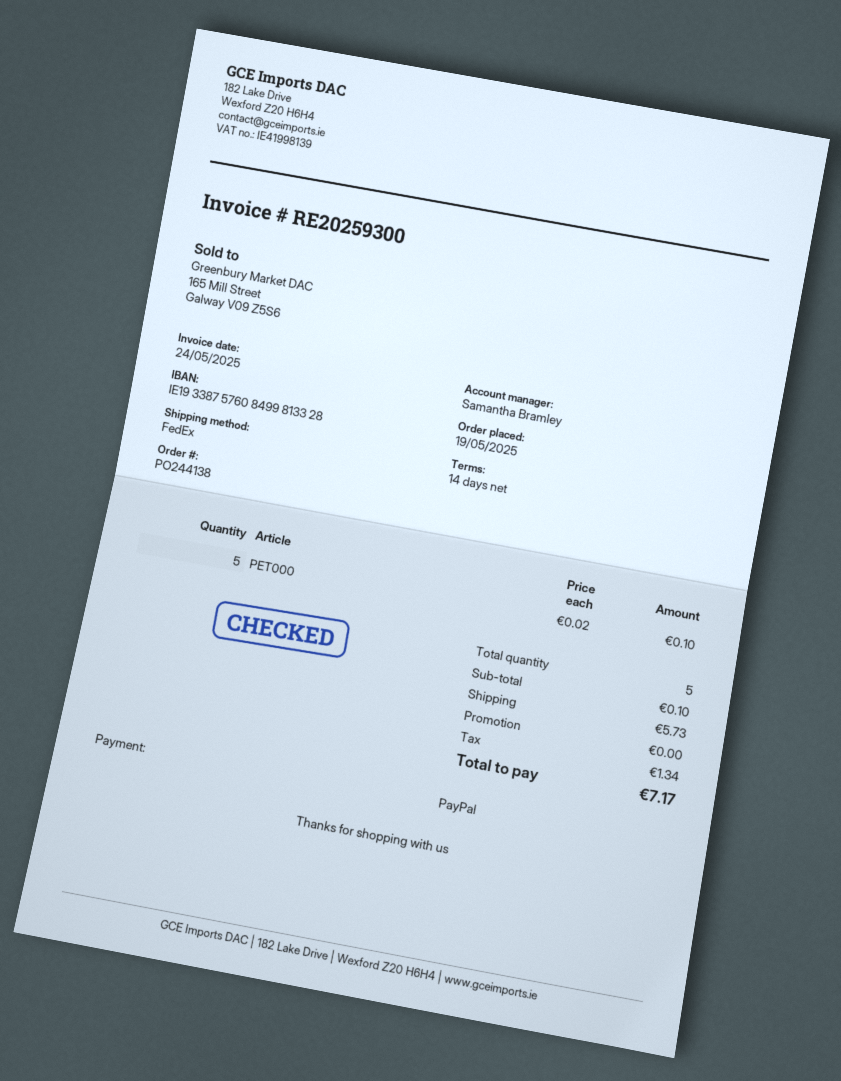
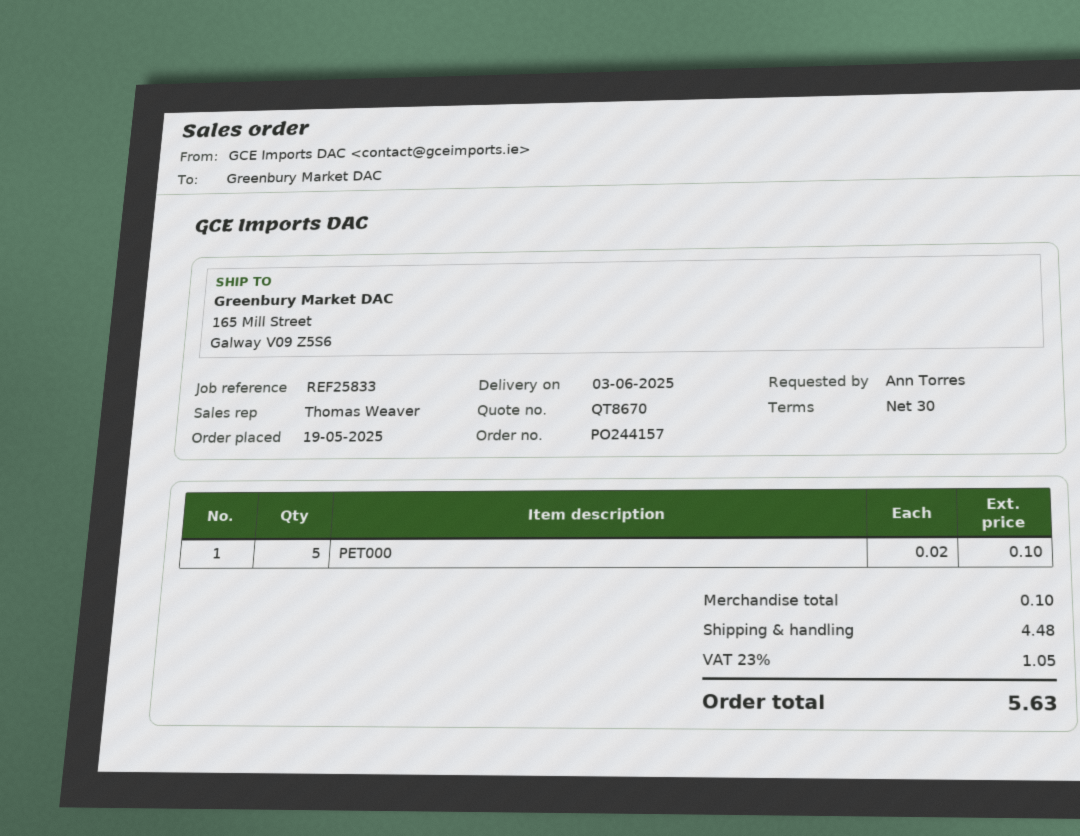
order number: PO244138 -> PO244157
payment terms: 14 days -> 30 days
sales rep: Samantha Bramley -> Thomas Weaver
discount: 0.00 -> none
shipping: 5.73 -> 4.48
tax: 1.34 -> 1.05
total: 7.17 -> 5.63

